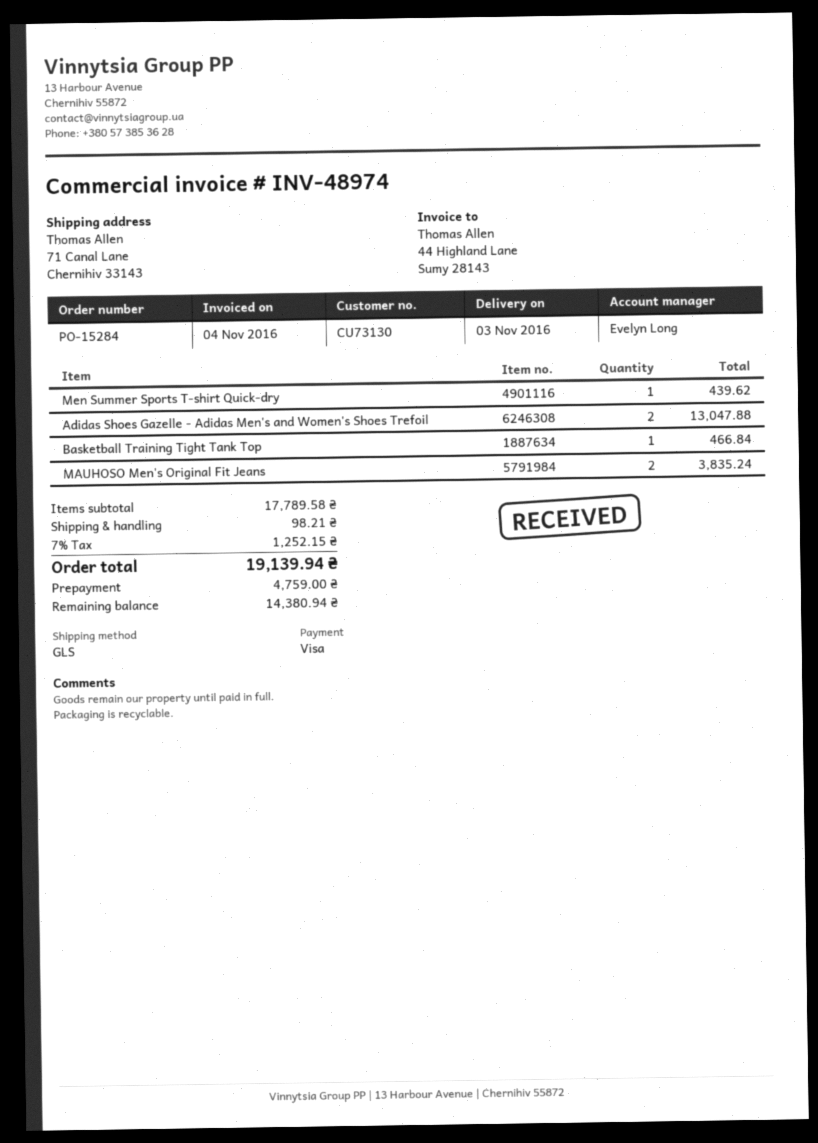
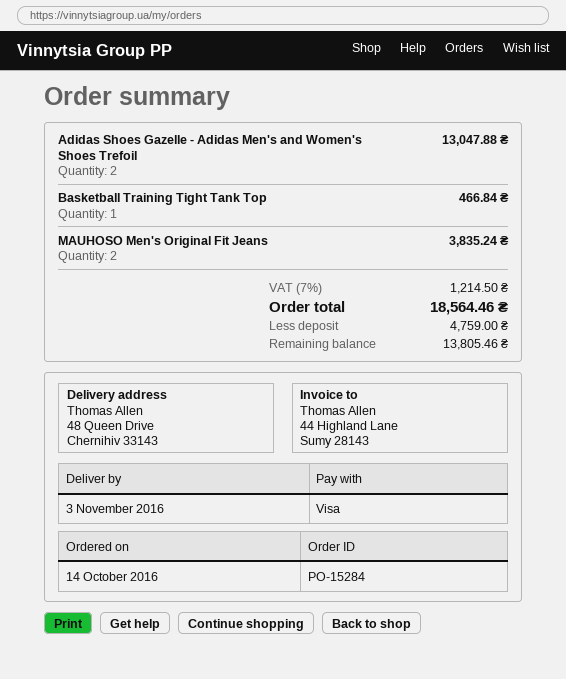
ship to: 71 Canal Lane, Chernihiv 33143 -> 48 Queen Drive, Chernihiv 33143
Men Summer Sports T-shirt Quick-dry: 1 for 439.62 -> none
shipping: 98.21 -> none
tax: 7% = 1252.15 -> 7% = 1214.50
total: 19139.94 -> 18564.46
balance: 14380.94 -> 13805.46

